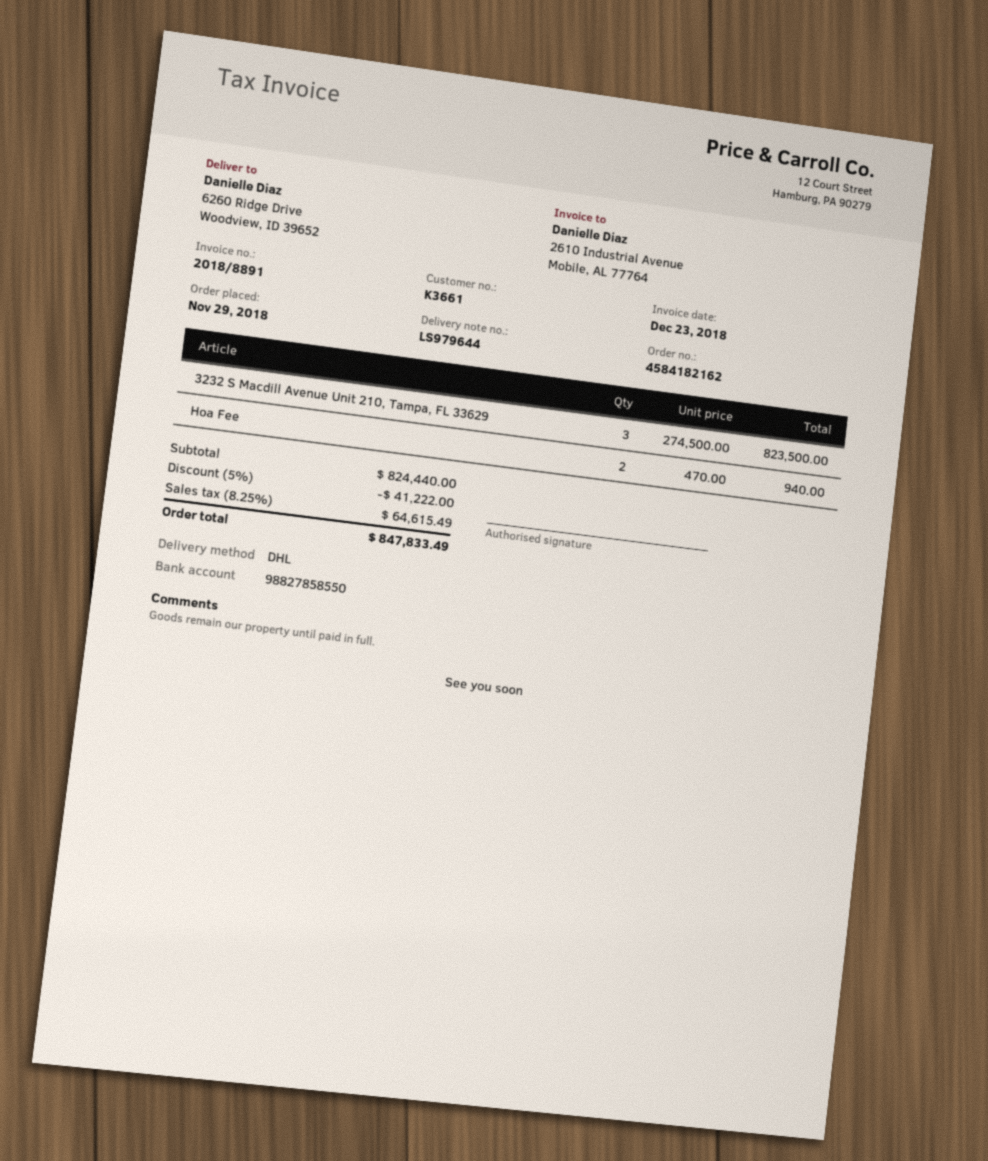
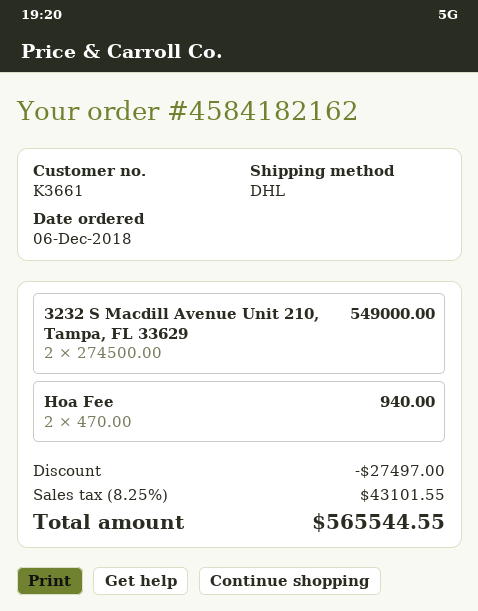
order date: 2018-11-29 -> 2018-12-06
3232 S Macdill Avenue Unit 210, Tampa, FL 33629: 3 x 274500.00 = 823500.00 -> 2 x 274500.00 = 549000.00
discount: 41222.00 -> 27497.00
tax: 8.25% = 64615.49 -> 8.25% = 43101.55
total: 847833.49 -> 565544.55

